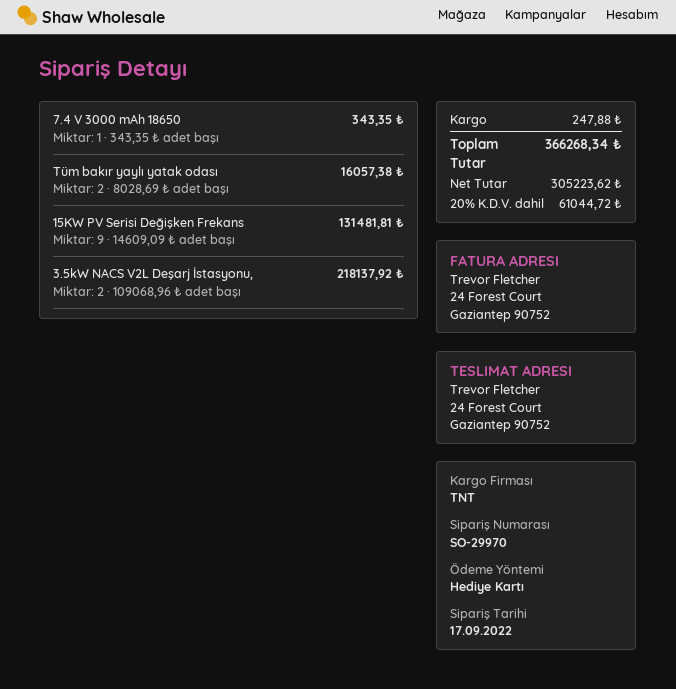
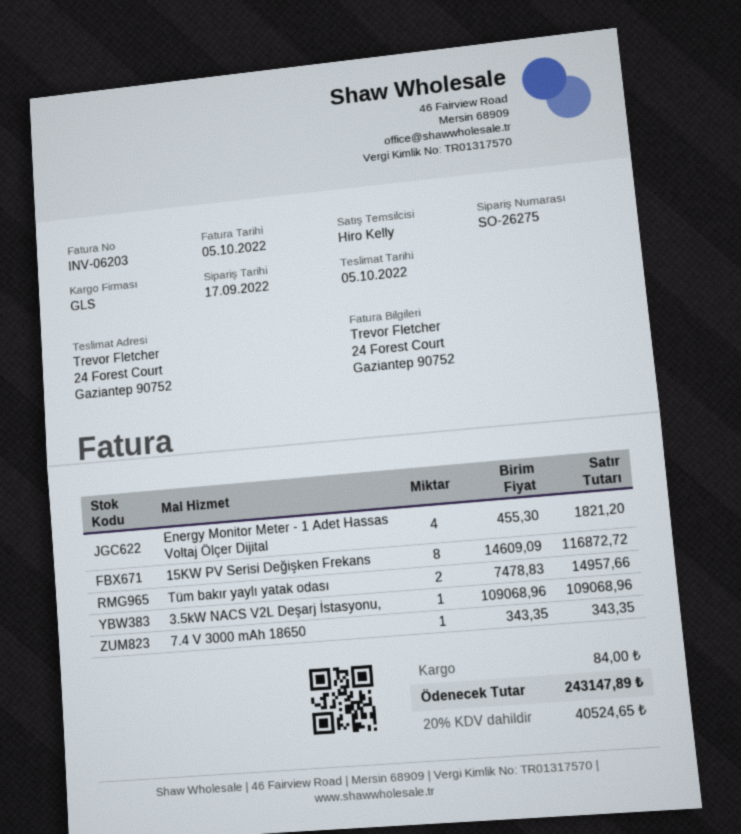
order number: SO-29970 -> SO-26275
shipping method: TNT -> GLS
Tüm bakır yaylı yatak odası: 2 x 8028.69 = 16057.38 -> 2 x 7478.83 = 14957.66
15KW PV Serisi Değişken Frekans: 9 x 14609.09 = 131481.81 -> 8 x 14609.09 = 116872.72
3.5kW NACS V2L Deşarj İstasyonu,: 2 x 109068.96 = 218137.92 -> 1 x 109068.96 = 109068.96
Energy Monitor Meter - 1 Adet Hassas Voltaj Ölçer Dijital: none -> 4 x 455.30 = 1821.20
shipping: 247.88 -> 84.00
tax: 20% = 61044.72 -> 20% = 40524.65
total: 366268.34 -> 243147.89

